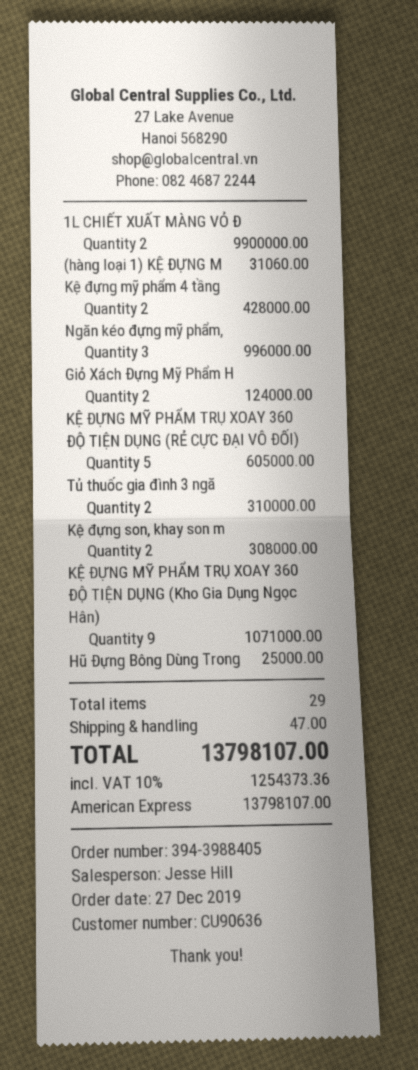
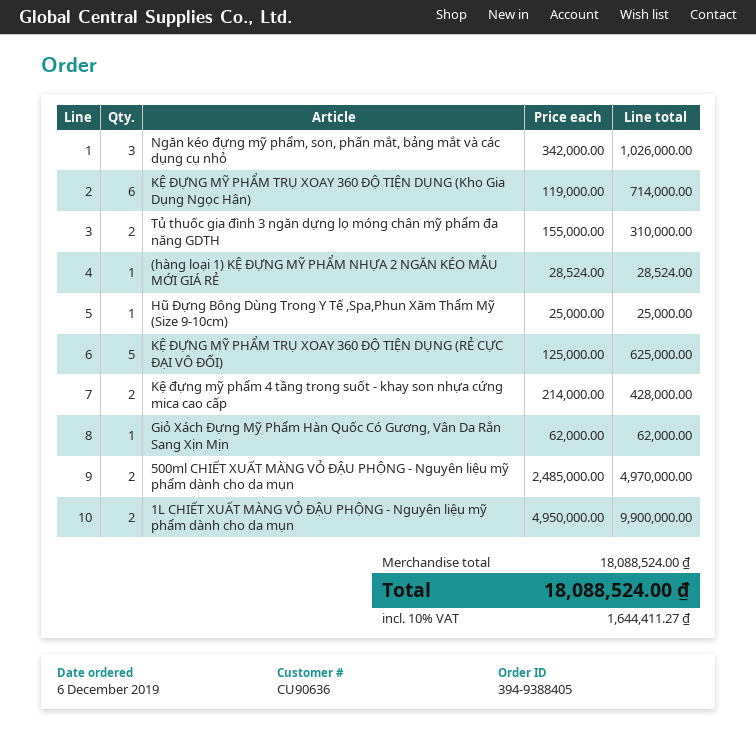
order number: 394-3988405 -> 394-9388405
order date: 2019-12-27 -> 2019-12-06
(hàng loại 1) KỆ ĐỰNG M: 1 for 31060.00 -> 1 for 28524.00
Ngăn kéo đựng mỹ phẩm,: 3 for 996000.00 -> 3 for 1026000.00
Giỏ Xách Đựng Mỹ Phẩm H: 2 for 124000.00 -> 1 for 62000.00
KỆ ĐỰNG MỸ PHẨM TRỤ XOAY 360 ĐỘ TIỆN DỤNG (RẺ CỰC ĐẠI VÔ ĐỐI): 5 for 605000.00 -> 5 for 625000.00
Kệ đựng son, khay son m: 2 for 308000.00 -> none
KỆ ĐỰNG MỸ PHẨM TRỤ XOAY 360 ĐỘ TIỆN DỤNG (Kho Gia Dụng Ngọc Hân): 9 for 1071000.00 -> 6 for 714000.00
500ml CHIẾT XUẤT MÀNG VỎ ĐẬU PHỘNG - Nguyên liệu mỹ phẩm dành cho da mụn: none -> 2 for 4970000.00
shipping: 47.00 -> none
tax: 10% = 1254373.36 -> 10% = 1644411.27
total: 13798107.00 -> 18088524.00

